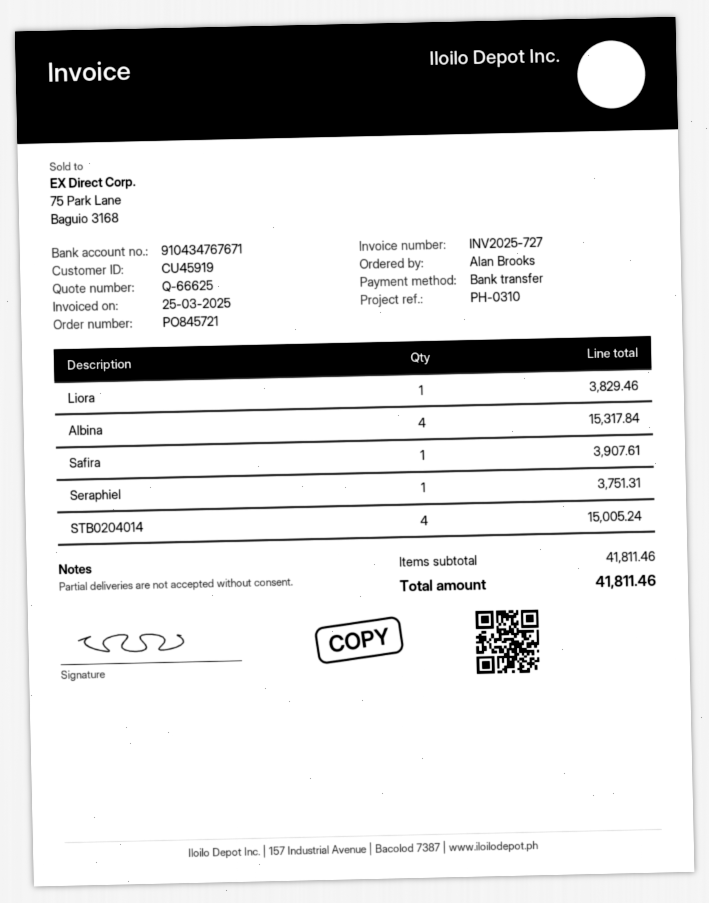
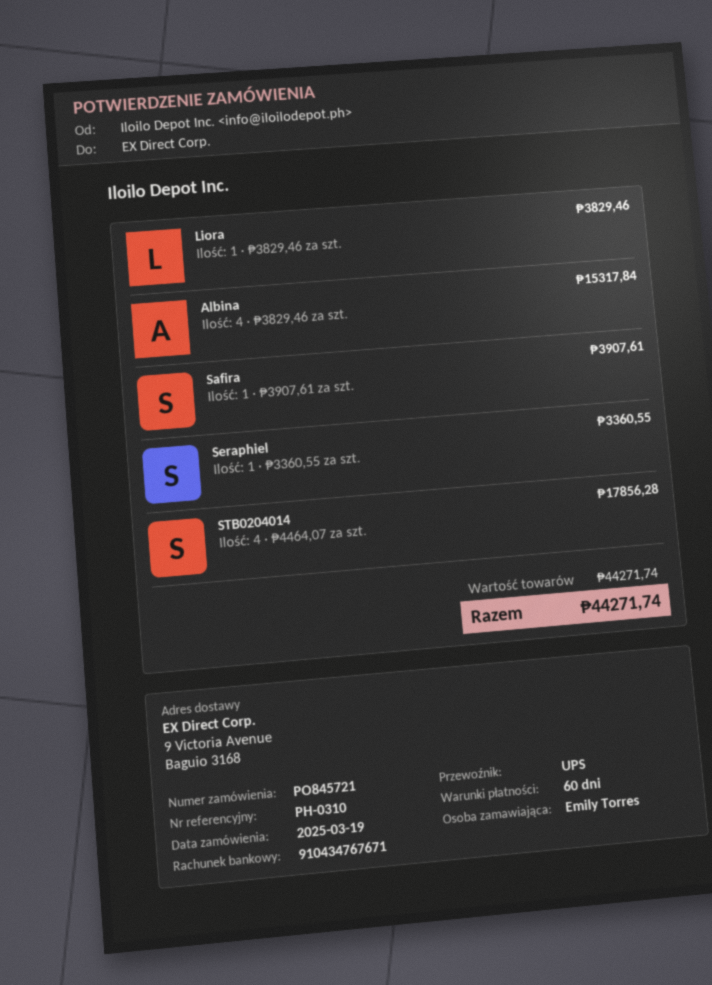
ordered by: Alan Brooks -> Emily Torres
Seraphiel: 1 for 3751.31 -> 1 for 3360.55
STB0204014: 4 for 15005.24 -> 4 for 17856.28
subtotal: 41811.46 -> 44271.74
total: 41811.46 -> 44271.74

